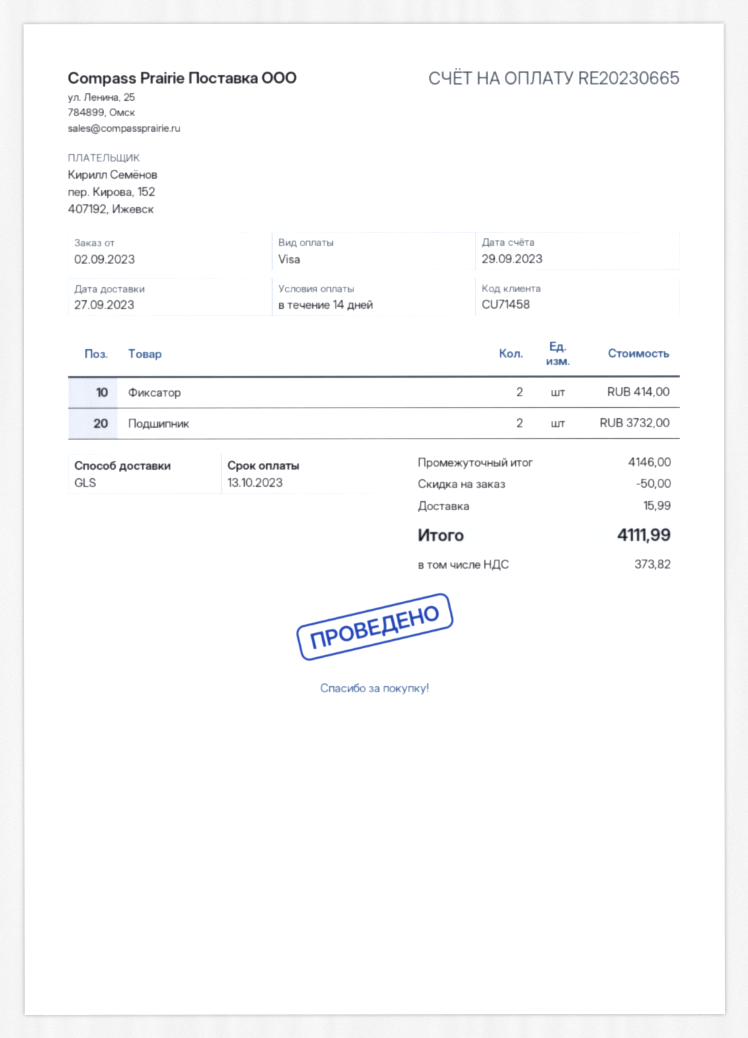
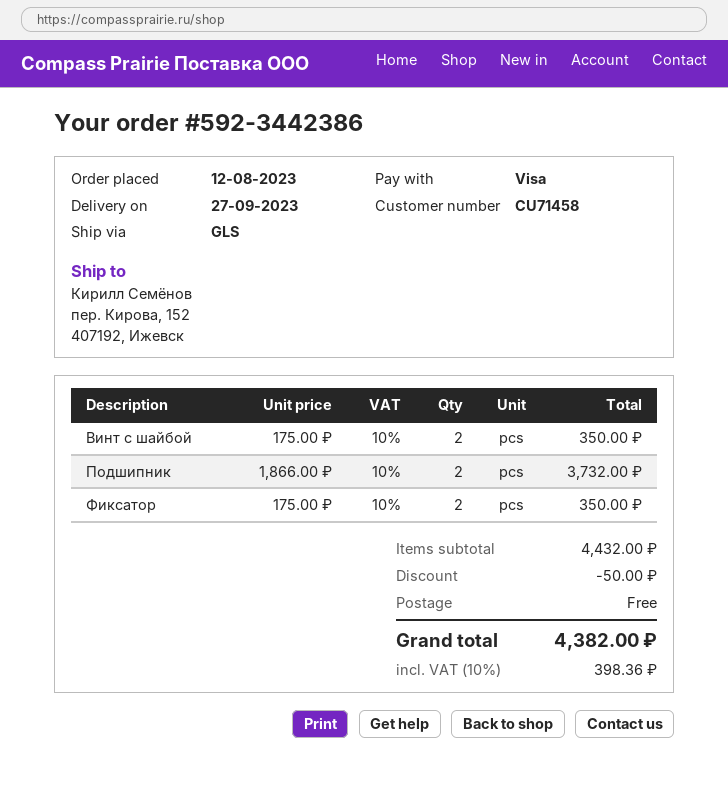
order date: 2023-09-02 -> 2023-08-12
Фиксатор: 2 for 414.00 -> 2 for 350.00
Винт с шайбой: none -> 2 for 350.00
subtotal: 4146.00 -> 4432.00
shipping: 15.99 -> 0.00
tax: 373.82 -> 398.36
total: 4111.99 -> 4382.00

